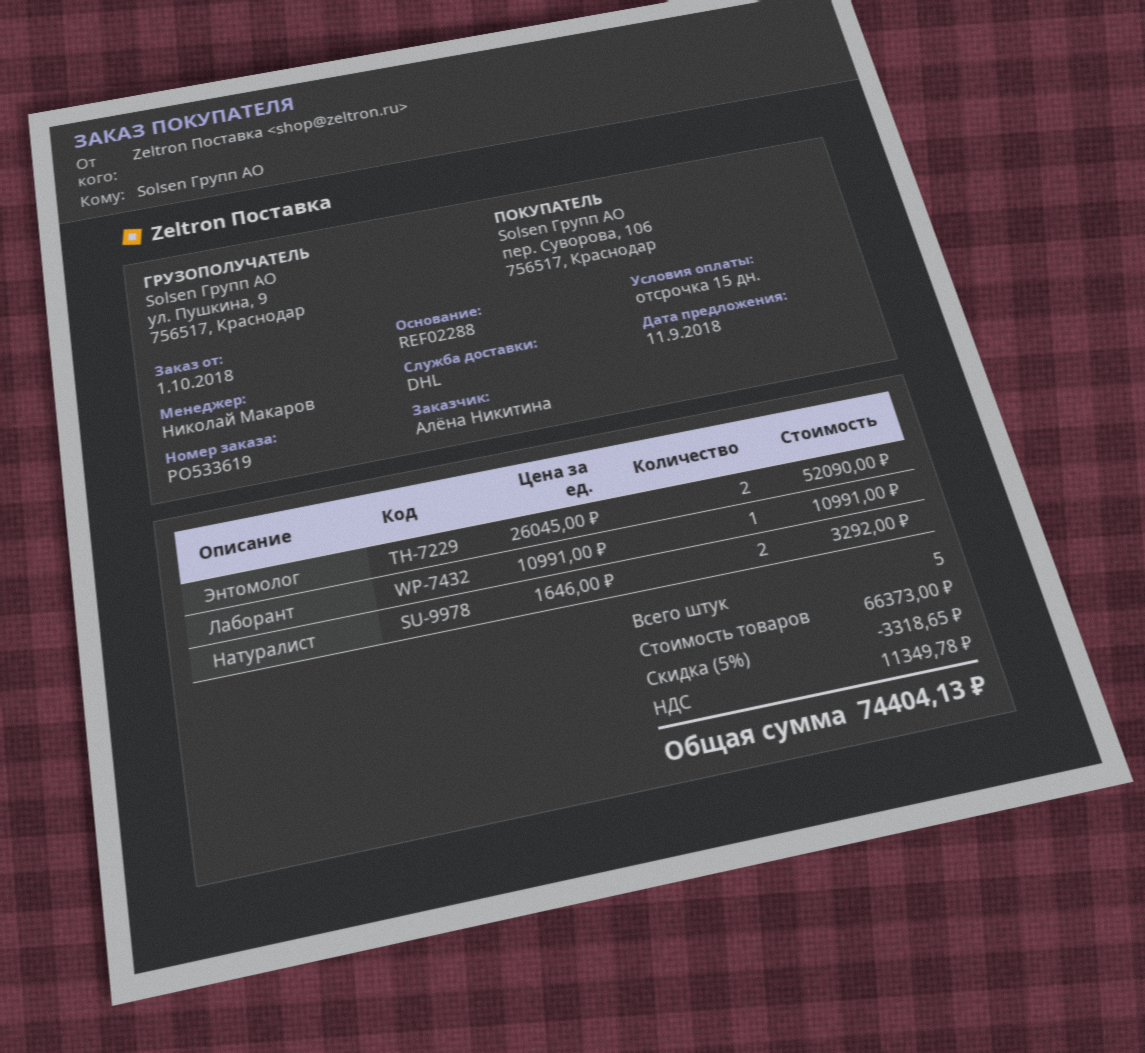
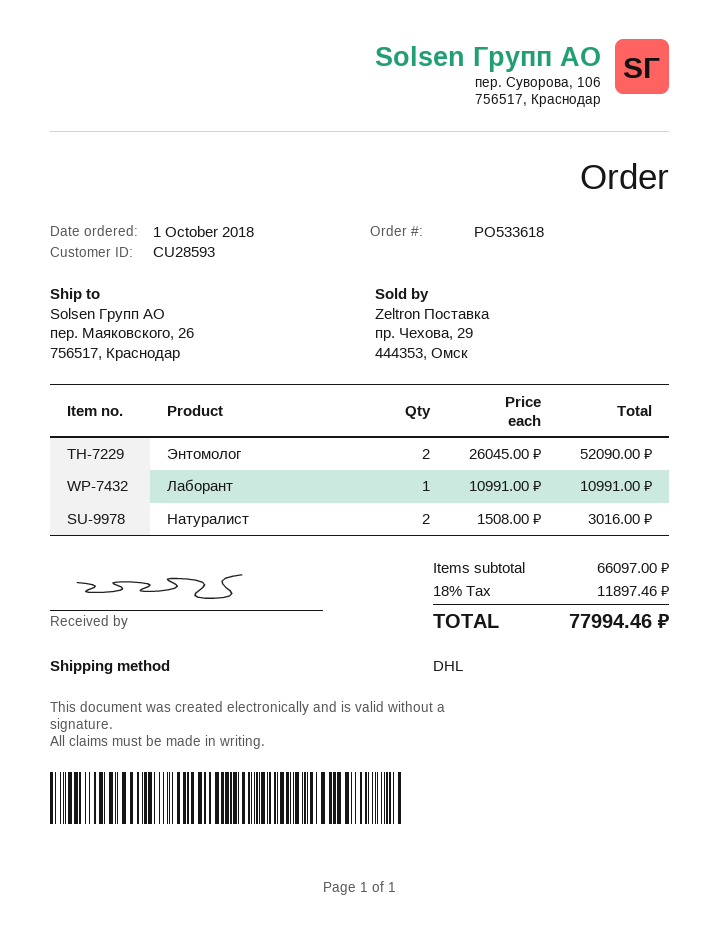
order number: PO533619 -> PO533618
ship to: ул. Пушкина, 9, 756517, Краснодар -> пер. Маяковского, 26, 756517, Краснодар
Натуралист: 2 x 1646.00 = 3292.00 -> 2 x 1508.00 = 3016.00
subtotal: 66373.00 -> 66097.00
discount: 5% = 3318.65 -> none
tax: 11349.78 -> 11897.46
total: 74404.13 -> 77994.46

